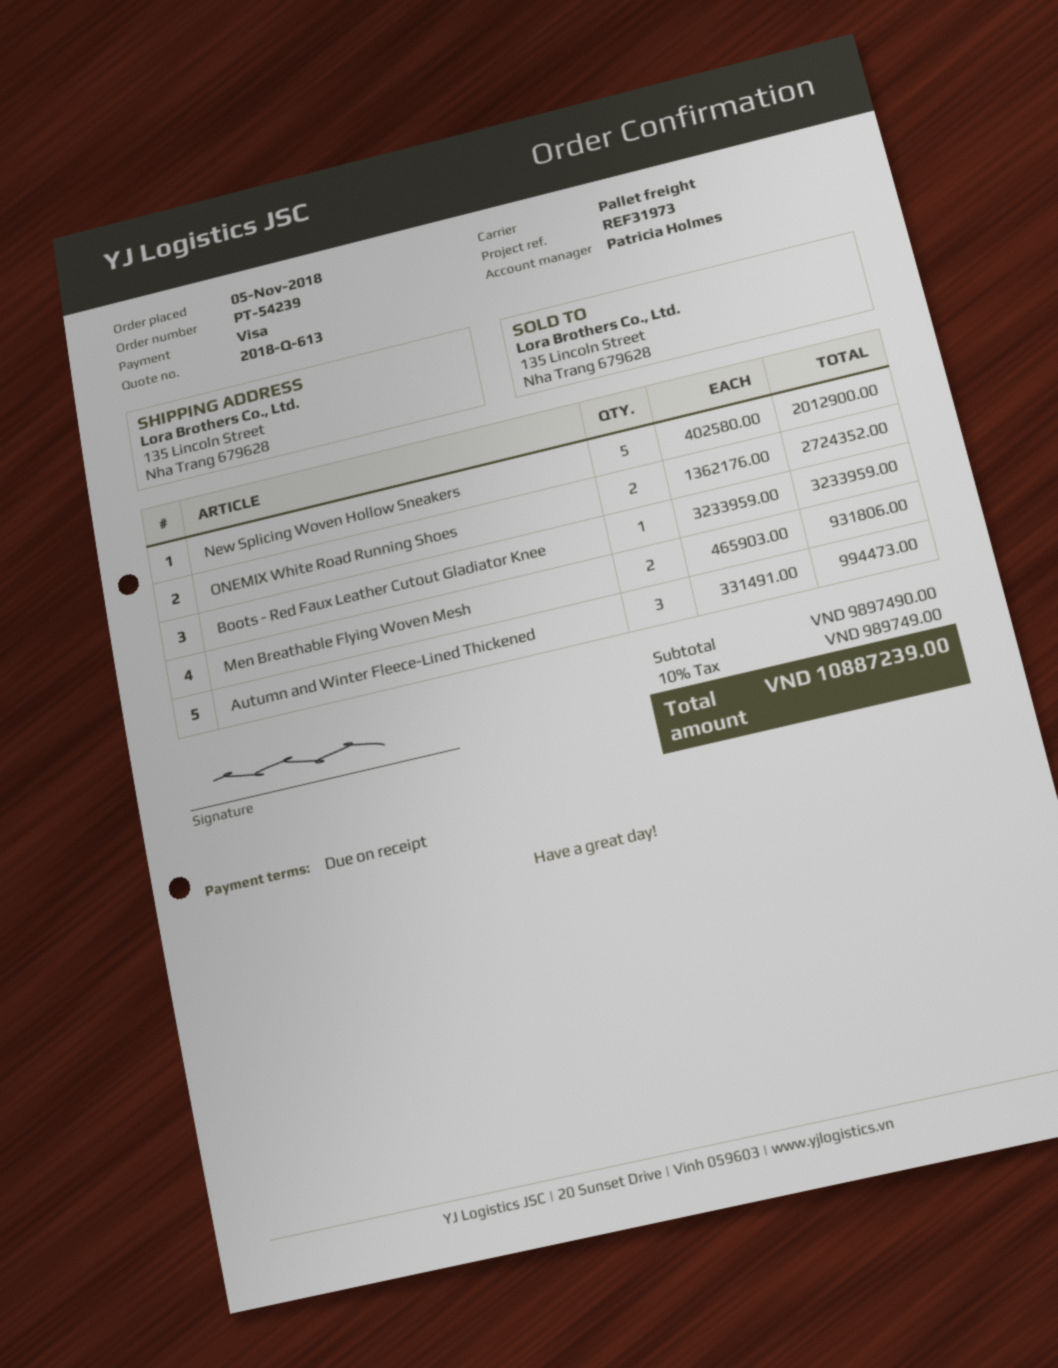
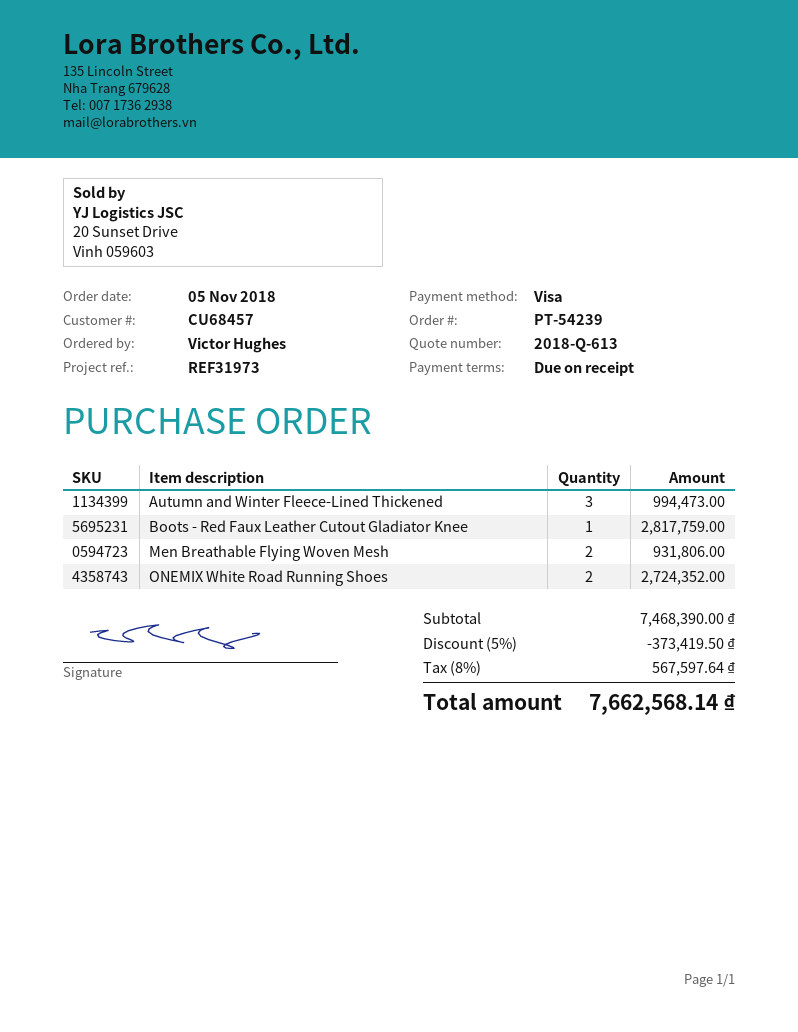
New Splicing Woven Hollow Sneakers: 5 for 2012900.00 -> none
Boots - Red Faux Leather Cutout Gladiator Knee: 1 for 3233959.00 -> 1 for 2817759.00
subtotal: 9897490.00 -> 7468390.00
discount: none -> 5% = 373419.50
tax: 10% = 989749.00 -> 8% = 567597.64
total: 10887239.00 -> 7662568.14

